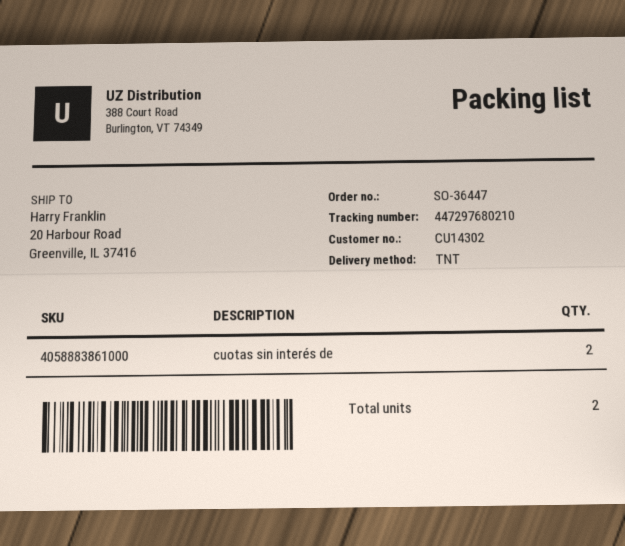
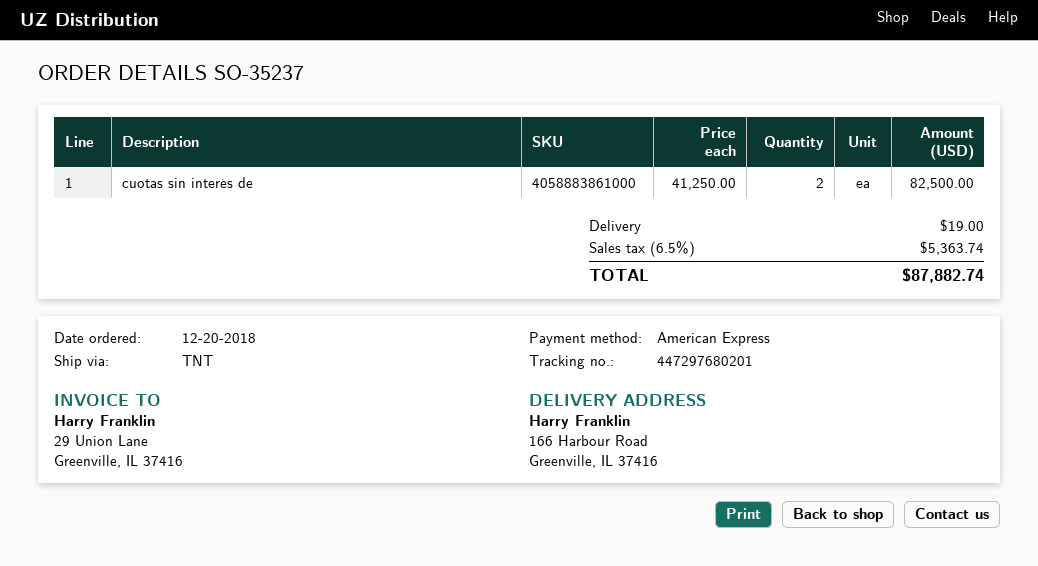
order number: SO-36447 -> SO-35237
tracking number: 447297680210 -> 447297680201
ship to: 20 Harbour Road, Greenville, IL 37416 -> 166 Harbour Road, Greenville, IL 37416

